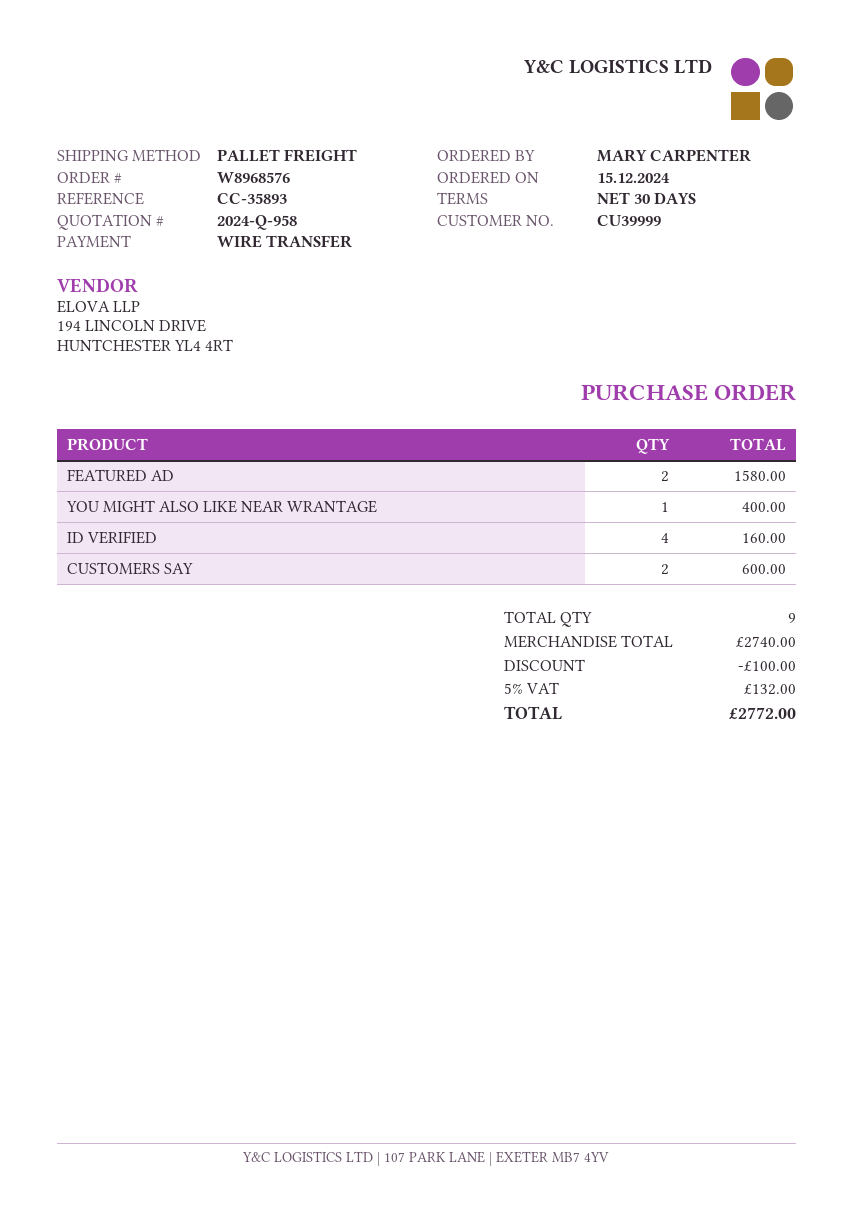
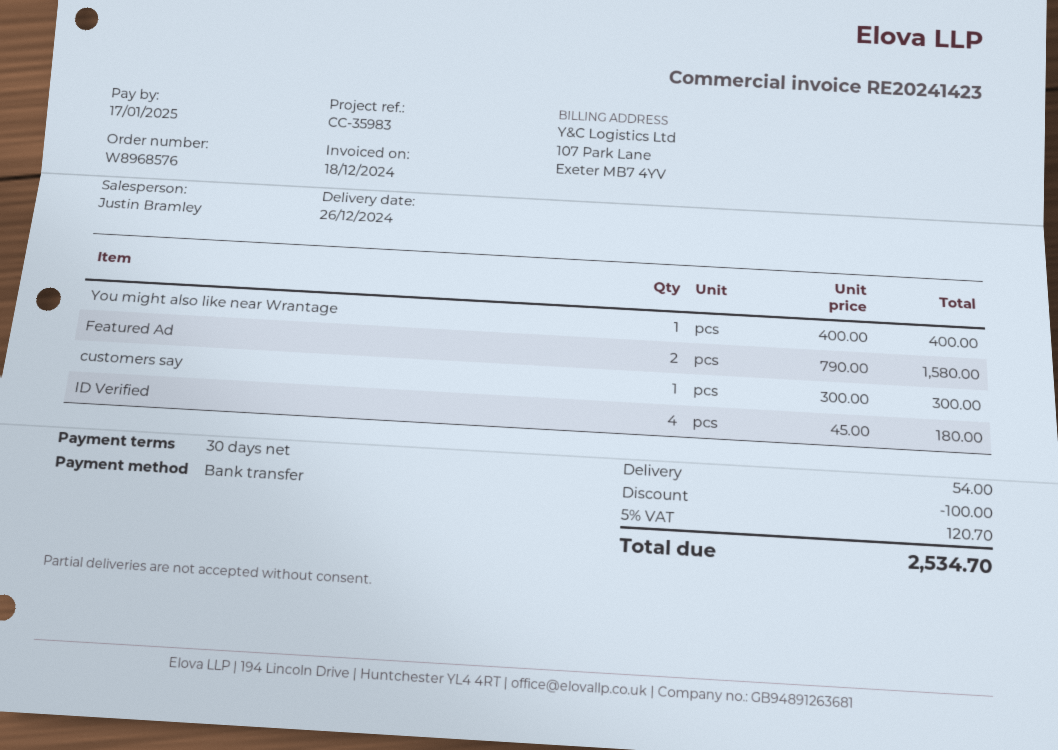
reference: CC-35893 -> CC-35983
ID VERIFIED: 4 for 160.00 -> 4 for 180.00
CUSTOMERS SAY: 2 for 600.00 -> 1 for 300.00
shipping: none -> 54.00
tax: 5% = 132.00 -> 5% = 120.70
total: 2772.00 -> 2534.70

